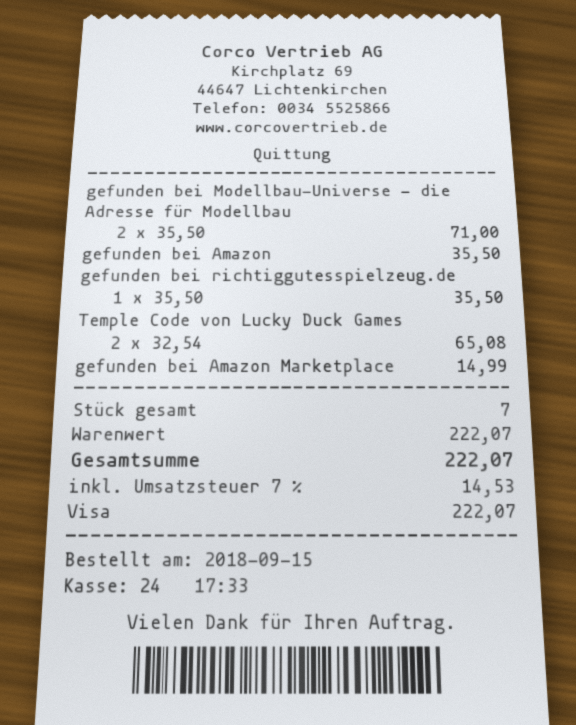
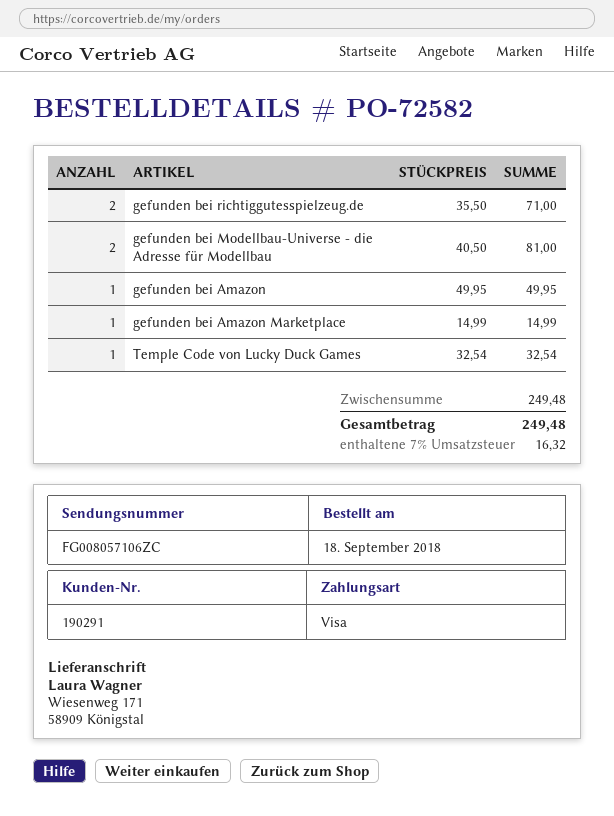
order date: 2018-09-15 -> 2018-09-18
gefunden bei Modellbau-Universe - die Adresse für Modellbau: 2 x 35.50 = 71.00 -> 2 x 40.50 = 81.00
gefunden bei Amazon: 1 x 35.50 = 35.50 -> 1 x 49.95 = 49.95
gefunden bei richtiggutesspielzeug.de: 1 x 35.50 = 35.50 -> 2 x 35.50 = 71.00
Temple Code von Lucky Duck Games: 2 x 32.54 = 65.08 -> 1 x 32.54 = 32.54
subtotal: 222.07 -> 249.48
tax: 7% = 14.53 -> 7% = 16.32
total: 222.07 -> 249.48

